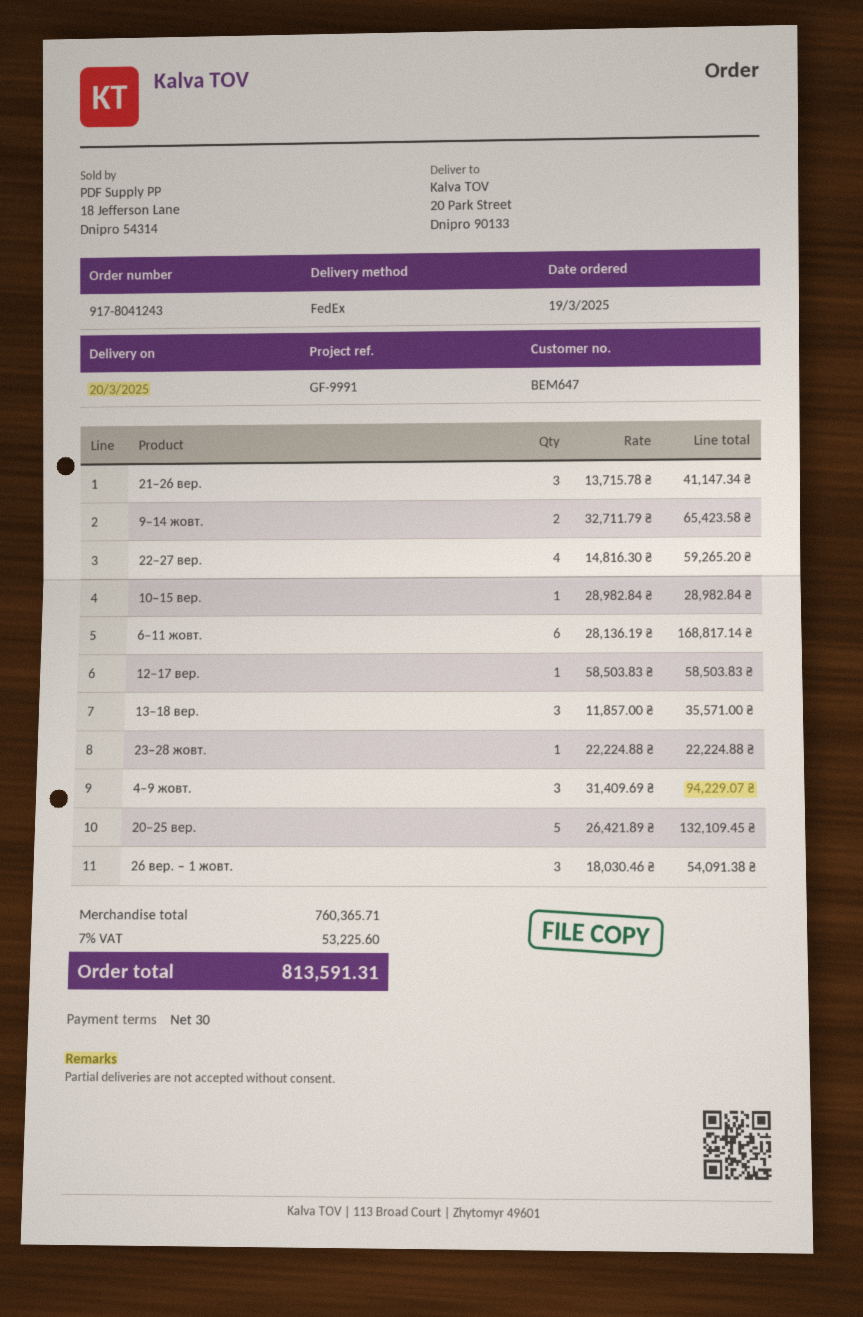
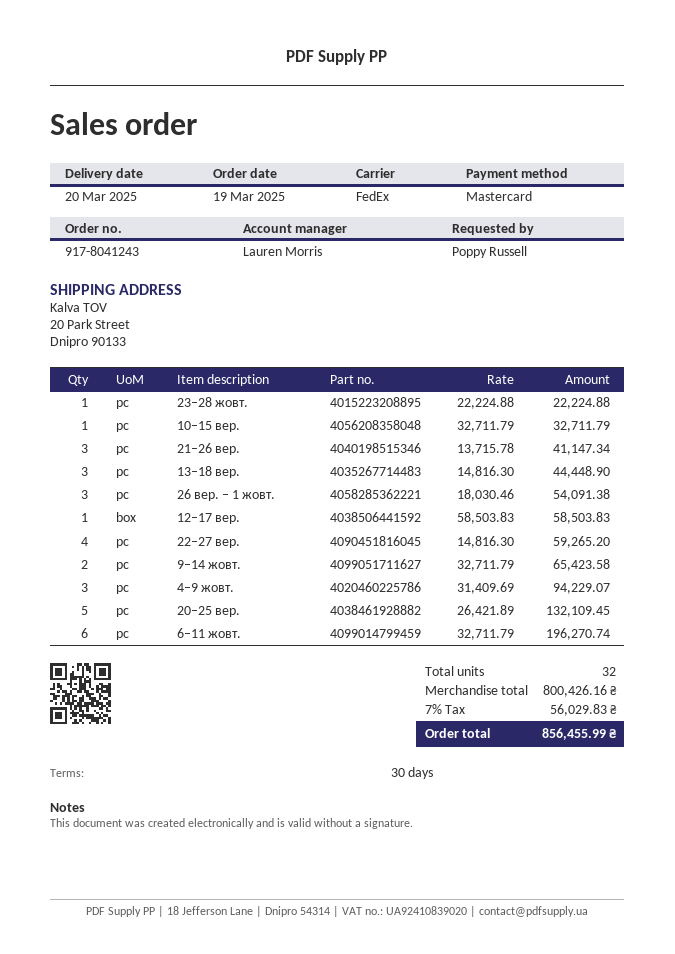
10–15 вер.: 1 x 28982.84 = 28982.84 -> 1 x 32711.79 = 32711.79
6–11 жовт.: 6 x 28136.19 = 168817.14 -> 6 x 32711.79 = 196270.74
13–18 вер.: 3 x 11857.00 = 35571.00 -> 3 x 14816.30 = 44448.90
subtotal: 760365.71 -> 800426.16
tax: 7% = 53225.60 -> 7% = 56029.83
total: 813591.31 -> 856455.99

